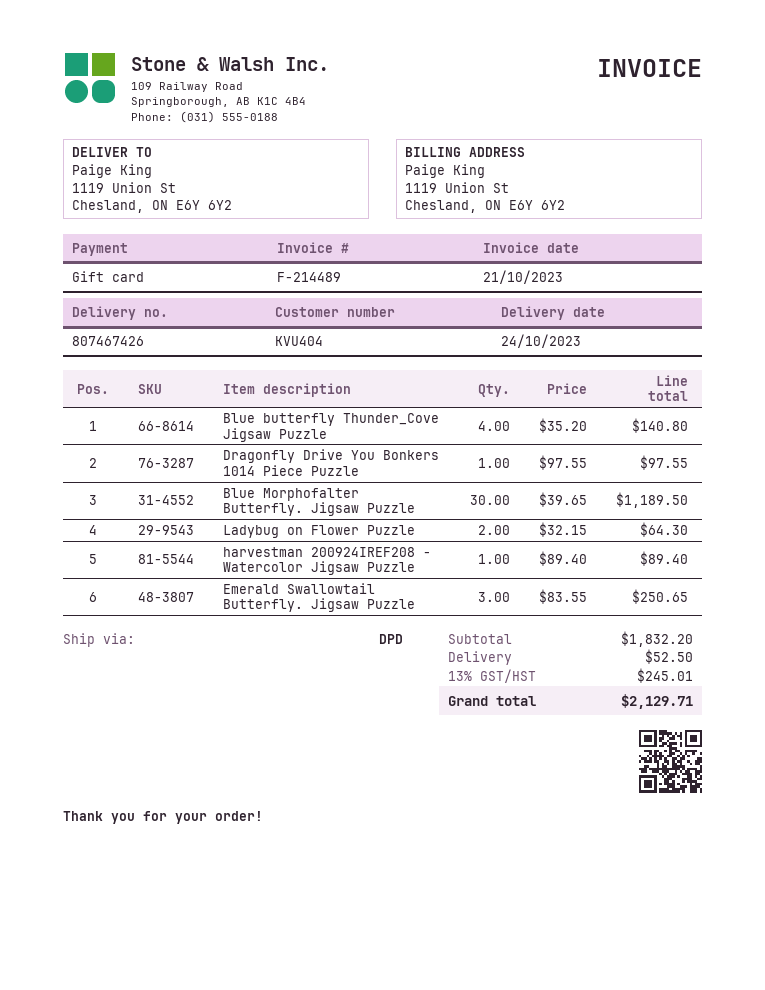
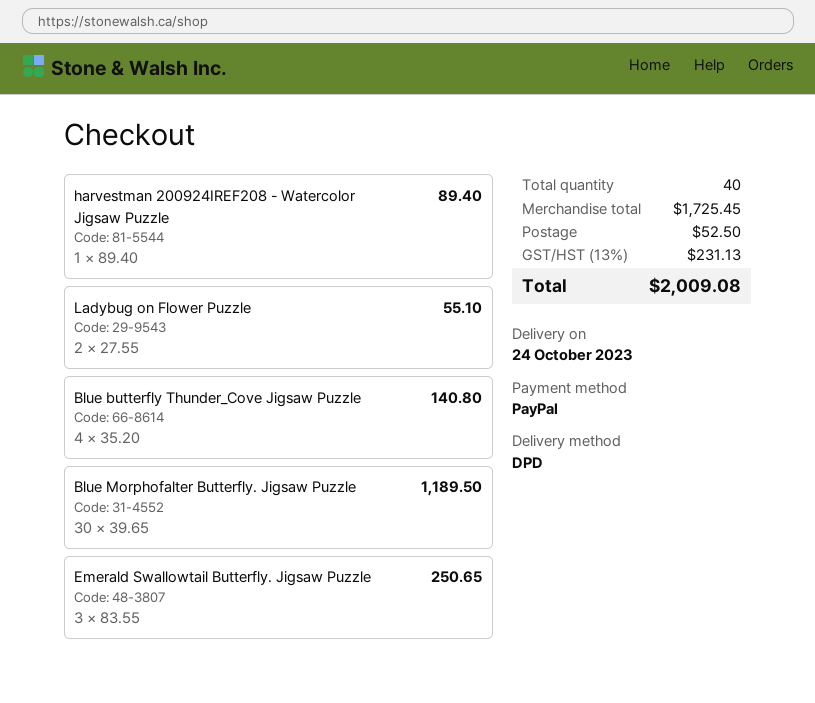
payment method: gift card -> PayPal
Dragonfly Drive You Bonkers 1014 Piece Puzzle: 1 x 97.55 = 97.55 -> none
Ladybug on Flower Puzzle: 2 x 32.15 = 64.30 -> 2 x 27.55 = 55.10
subtotal: 1832.20 -> 1725.45
tax: 13% = 245.01 -> 13% = 231.13
total: 2129.71 -> 2009.08

